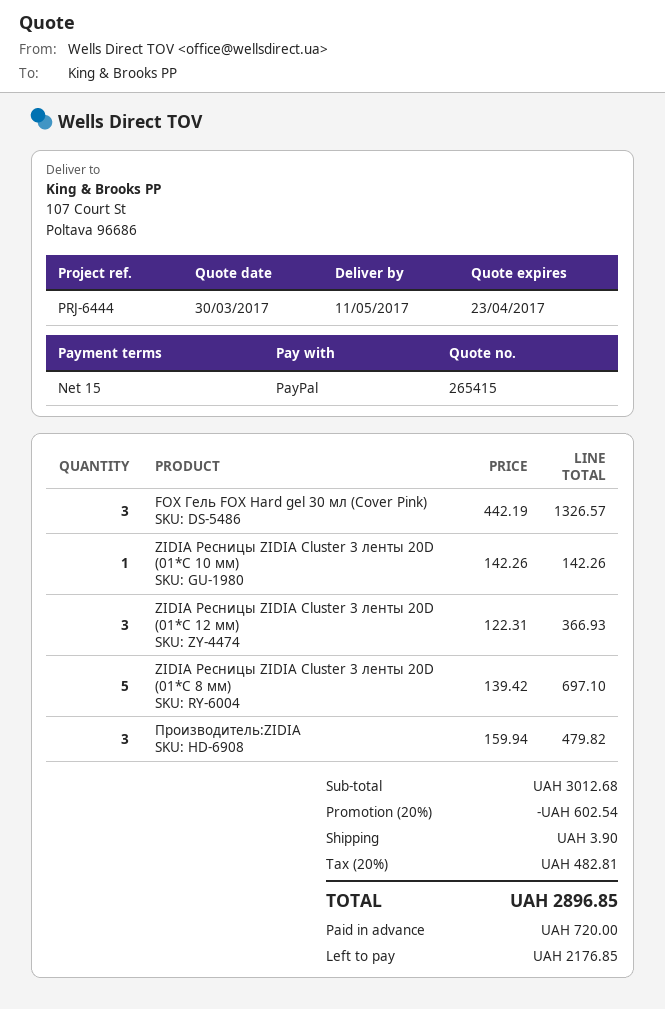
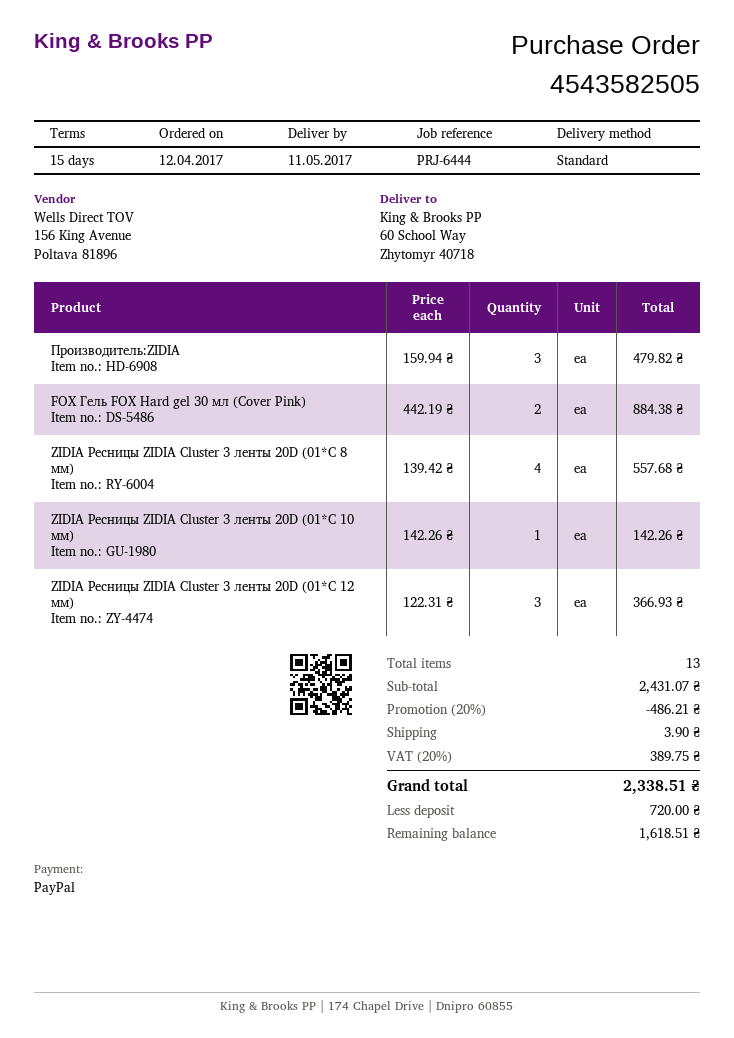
ship to: 107 Court St, Poltava 96686 -> 60 School Way, Zhytomyr 40718
FOX Гель FOX Hard gel 30 мл (Cover Pink): 3 x 442.19 = 1326.57 -> 2 x 442.19 = 884.38
ZIDIA Ресницы ZIDIA Cluster 3 ленты 20D (01*C 8 мм): 5 x 139.42 = 697.10 -> 4 x 139.42 = 557.68
subtotal: 3012.68 -> 2431.07
discount: 20% = 602.54 -> 20% = 486.21
tax: 20% = 482.81 -> 20% = 389.75
total: 2896.85 -> 2338.51
balance: 2176.85 -> 1618.51

